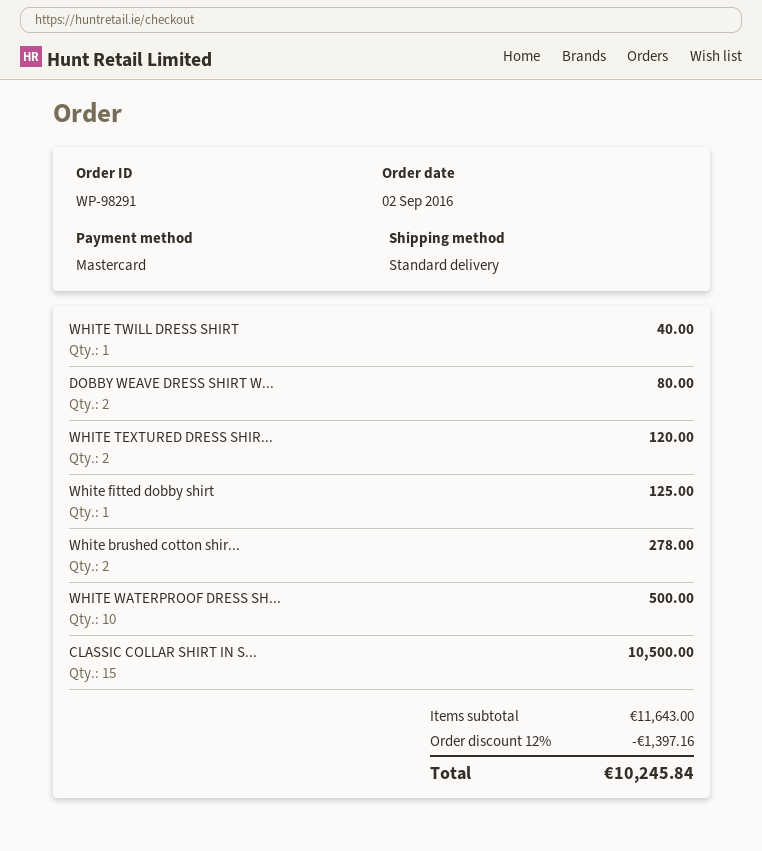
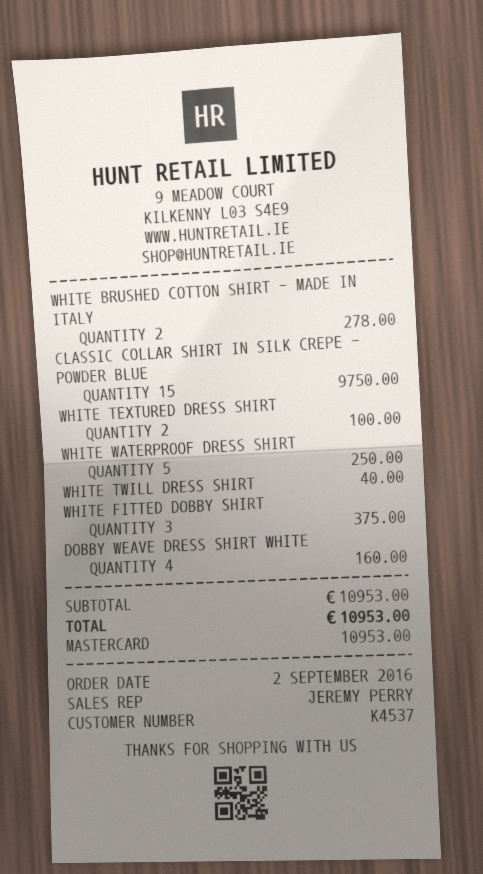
DOBBY WEAVE DRESS SHIRT W...: 2 for 80.00 -> 4 for 160.00
WHITE TEXTURED DRESS SHIR...: 2 for 120.00 -> 2 for 100.00
White fitted dobby shirt: 1 for 125.00 -> 3 for 375.00
WHITE WATERPROOF DRESS SH...: 10 for 500.00 -> 5 for 250.00
CLASSIC COLLAR SHIRT IN S...: 15 for 10500.00 -> 15 for 9750.00
subtotal: 11643.00 -> 10953.00
discount: 12% = 1397.16 -> none
total: 10245.84 -> 10953.00

